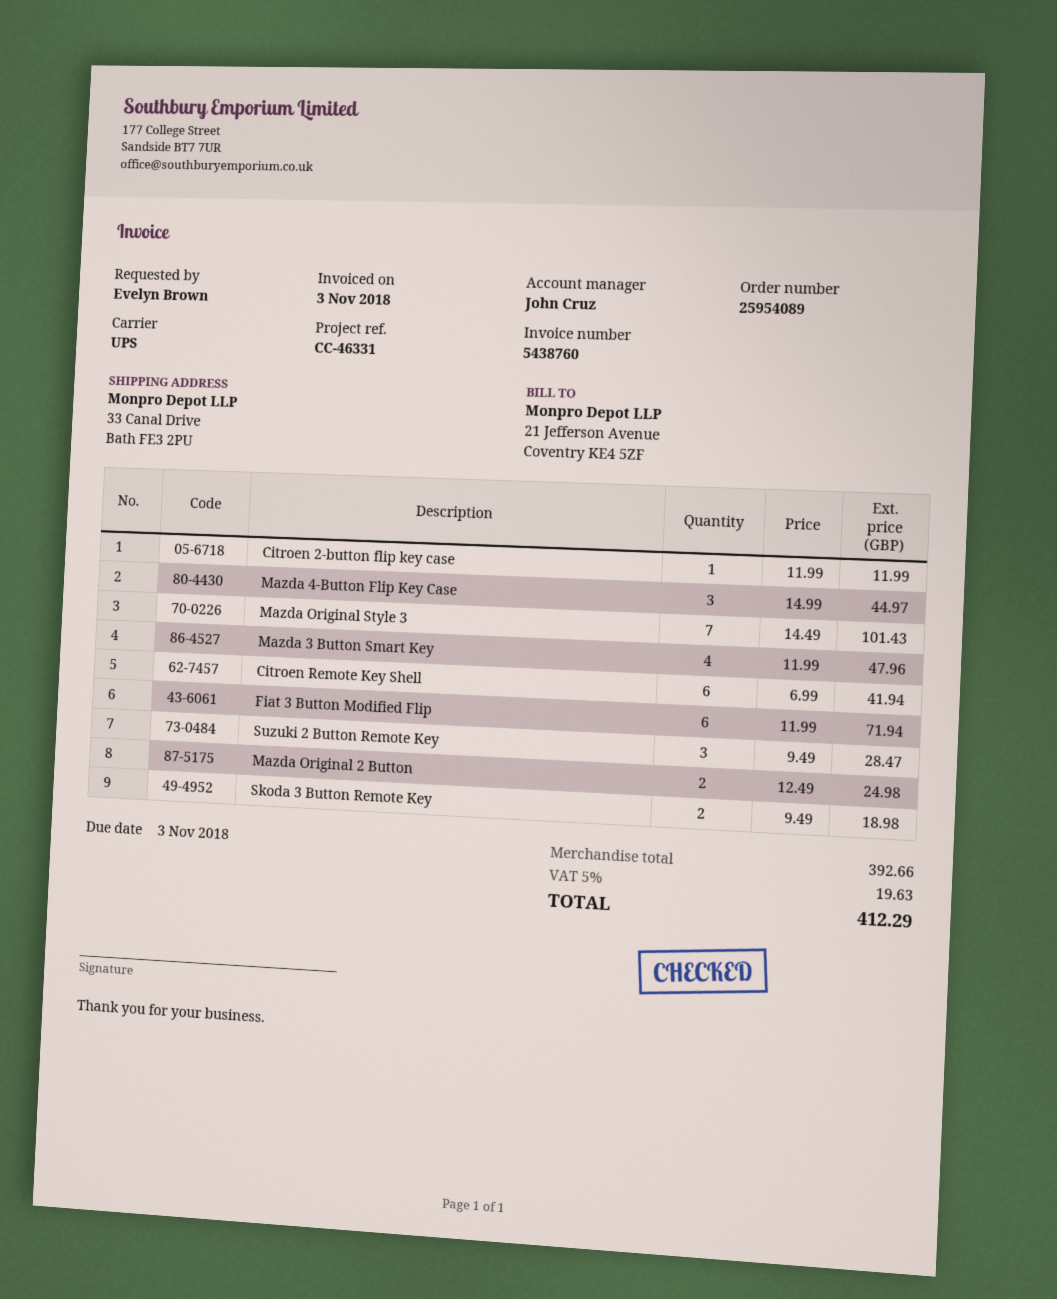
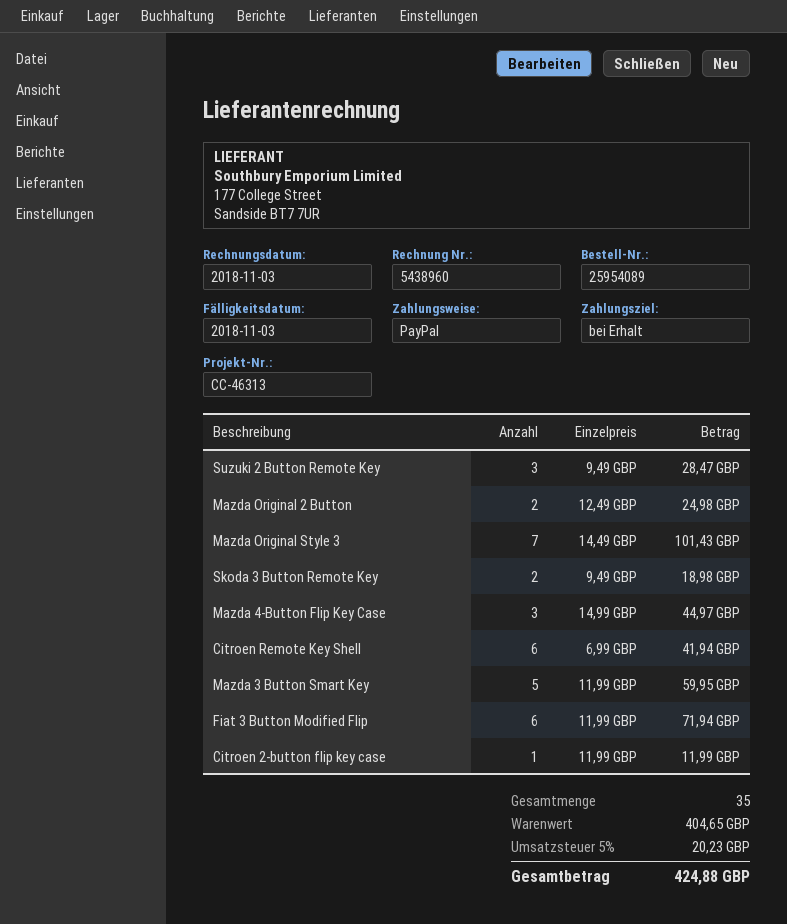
invoice number: 5438760 -> 5438960
reference: CC-46331 -> CC-46313
Mazda 3 Button Smart Key: 4 x 11.99 = 47.96 -> 5 x 11.99 = 59.95
subtotal: 392.66 -> 404.65
tax: 5% = 19.63 -> 5% = 20.23
total: 412.29 -> 424.88

